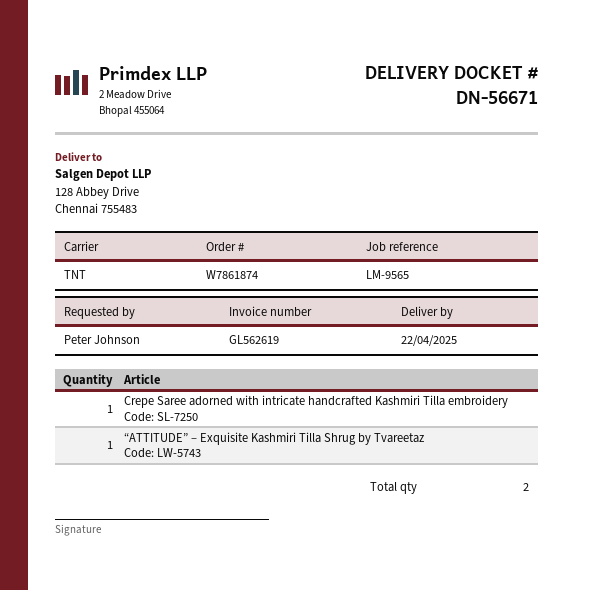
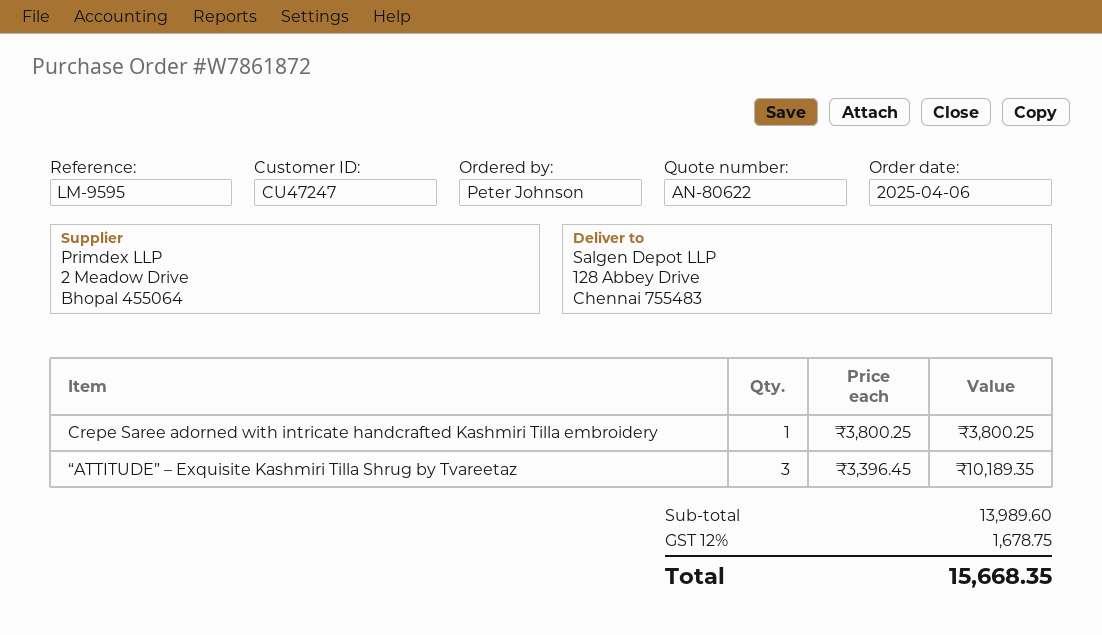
order number: W7861874 -> W7861872
reference: LM-9565 -> LM-9595
“ATTITUDE” – Exquisite Kashmiri Tilla Shrug by Tvareetaz: 1 -> 3

